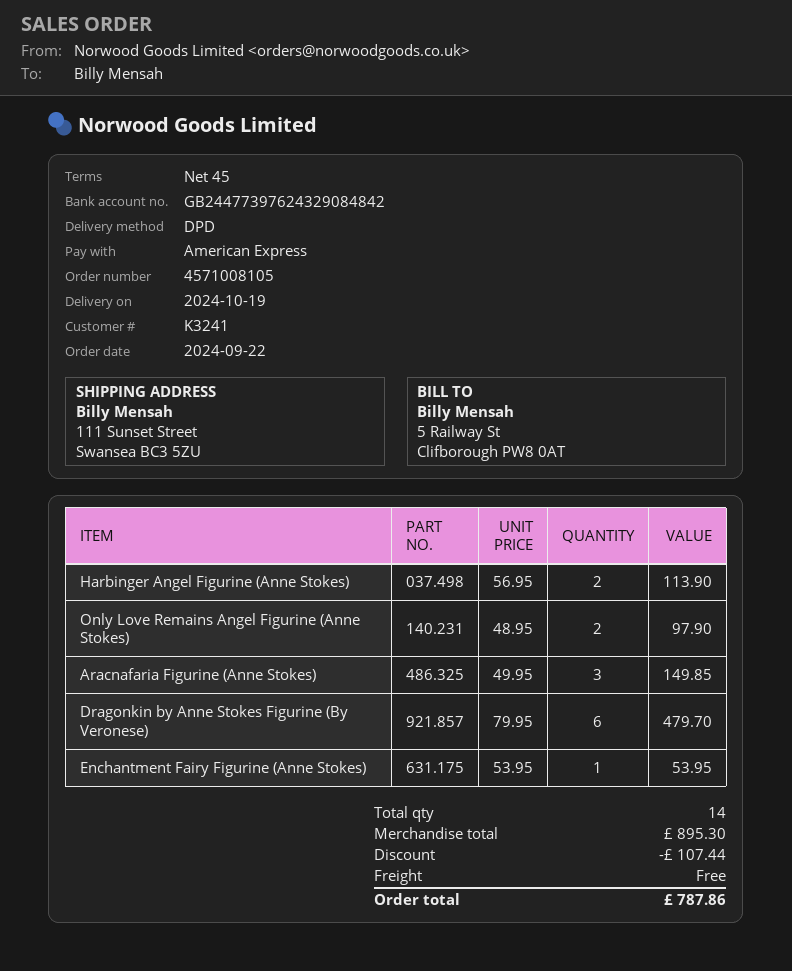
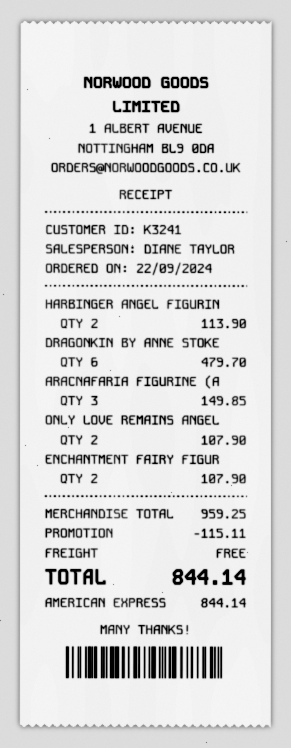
Only Love Remains Angel Figurine (Anne Stokes): 2 for 97.90 -> 2 for 107.90
Enchantment Fairy Figurine (Anne Stokes): 1 for 53.95 -> 2 for 107.90
subtotal: 895.30 -> 959.25
discount: 107.44 -> 115.11
total: 787.86 -> 844.14

